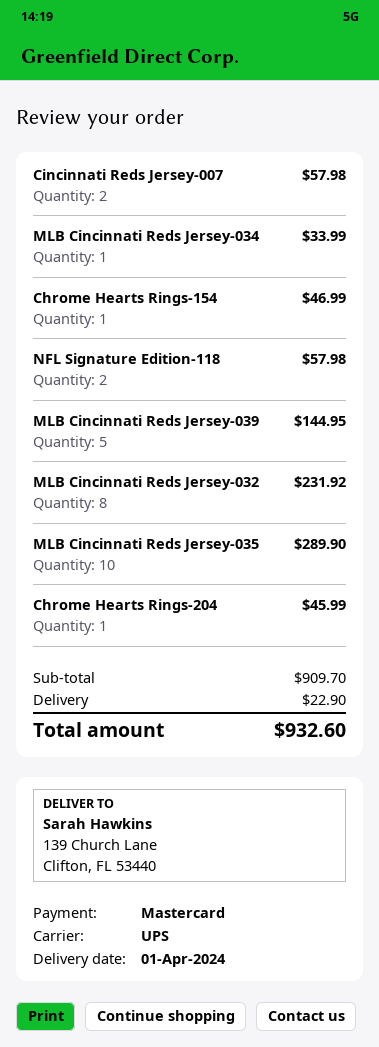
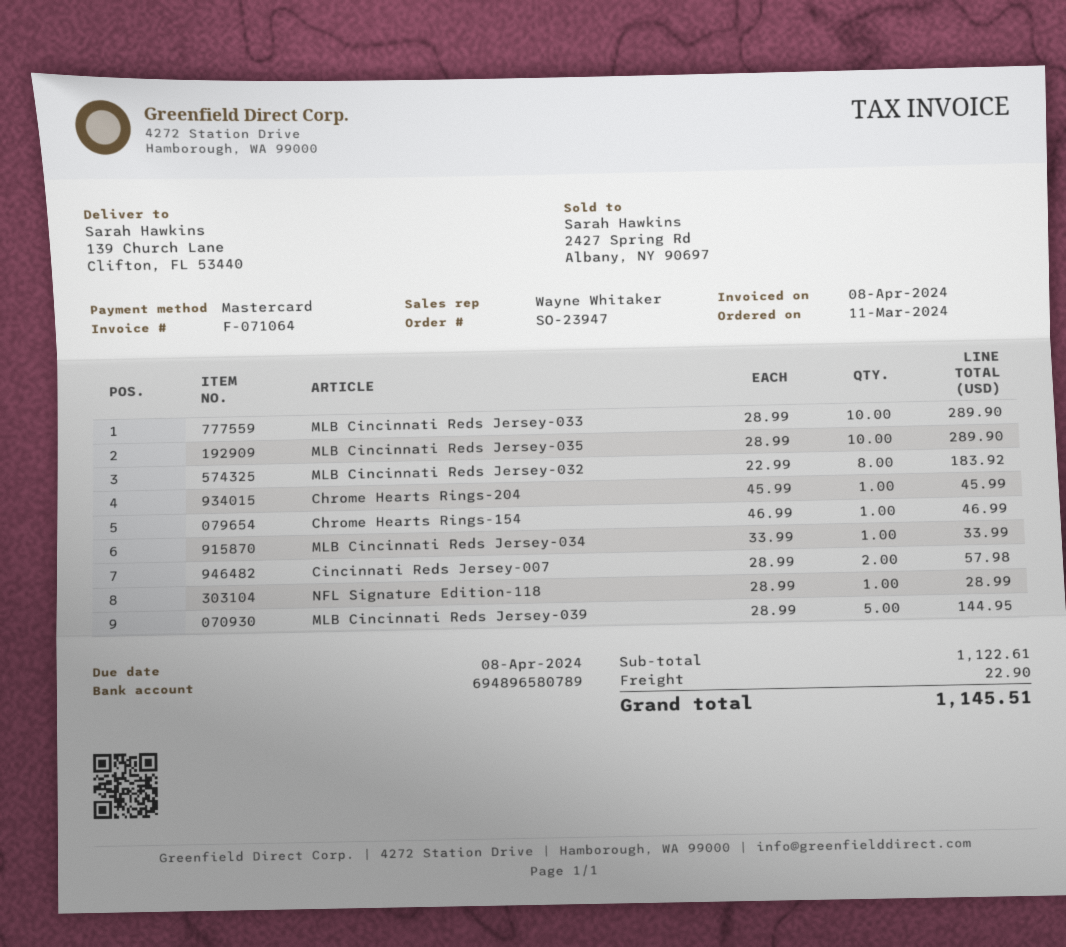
NFL Signature Edition-118: 2 for 57.98 -> 1 for 28.99
MLB Cincinnati Reds Jersey-032: 8 for 231.92 -> 8 for 183.92
MLB Cincinnati Reds Jersey-033: none -> 10 for 289.90
subtotal: 909.70 -> 1122.61
total: 932.60 -> 1145.51

